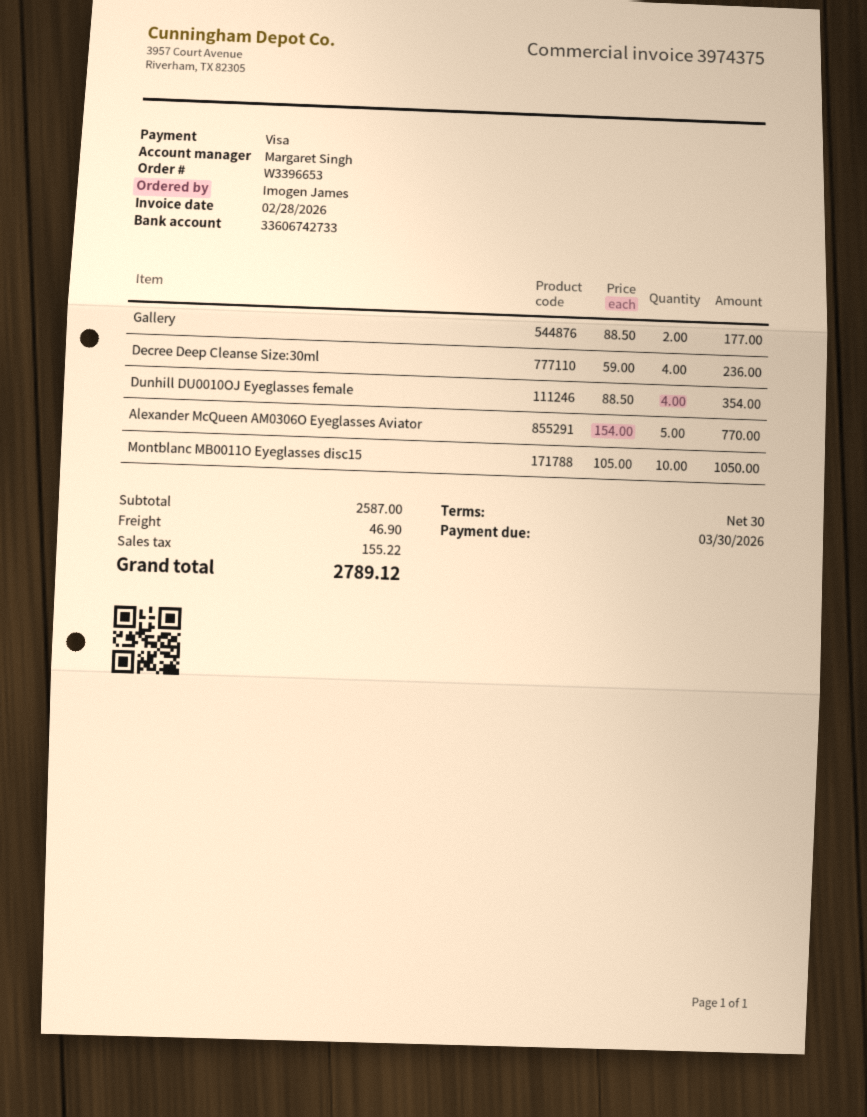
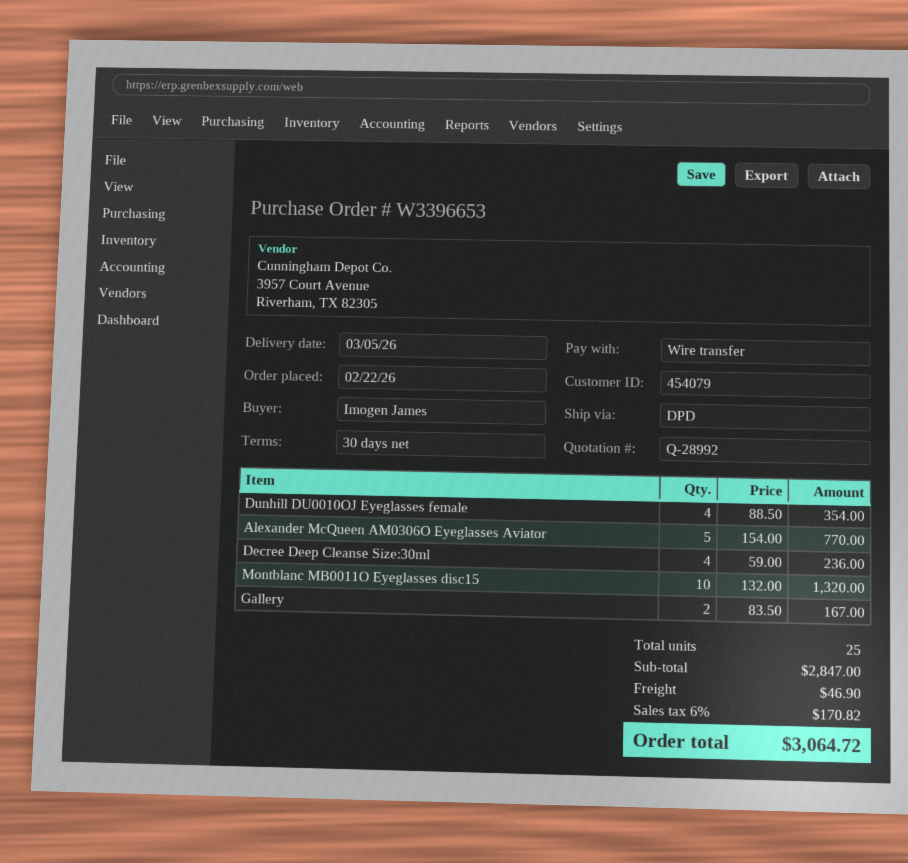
payment method: Visa -> bank transfer
Gallery: 2 x 88.50 = 177.00 -> 2 x 83.50 = 167.00
Montblanc MB0011O Eyeglasses disc15: 10 x 105.00 = 1050.00 -> 10 x 132.00 = 1320.00
subtotal: 2587.00 -> 2847.00
tax: 155.22 -> 170.82
total: 2789.12 -> 3064.72

